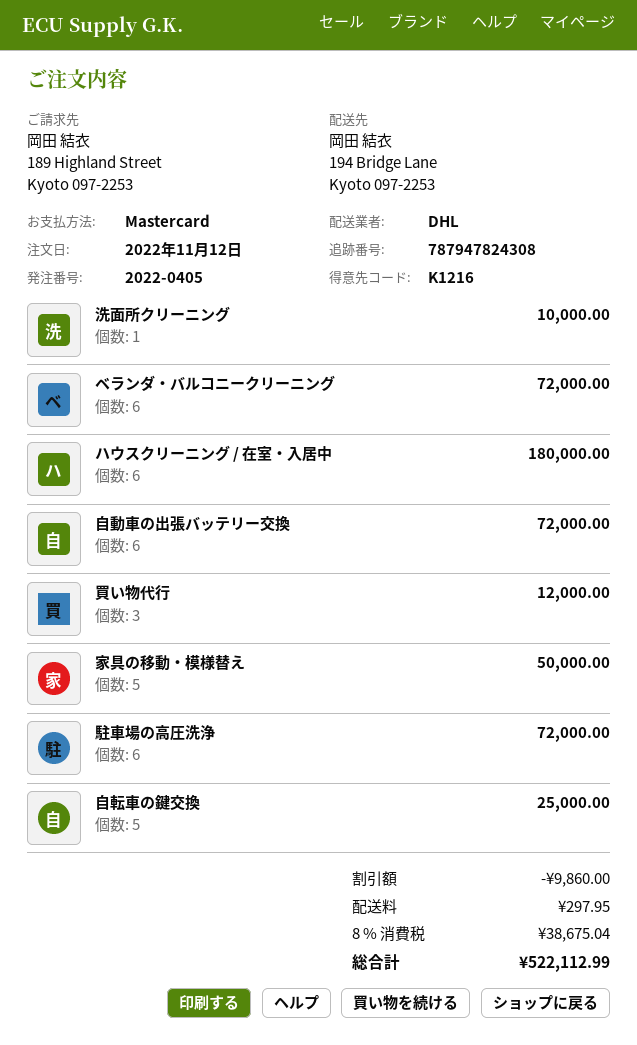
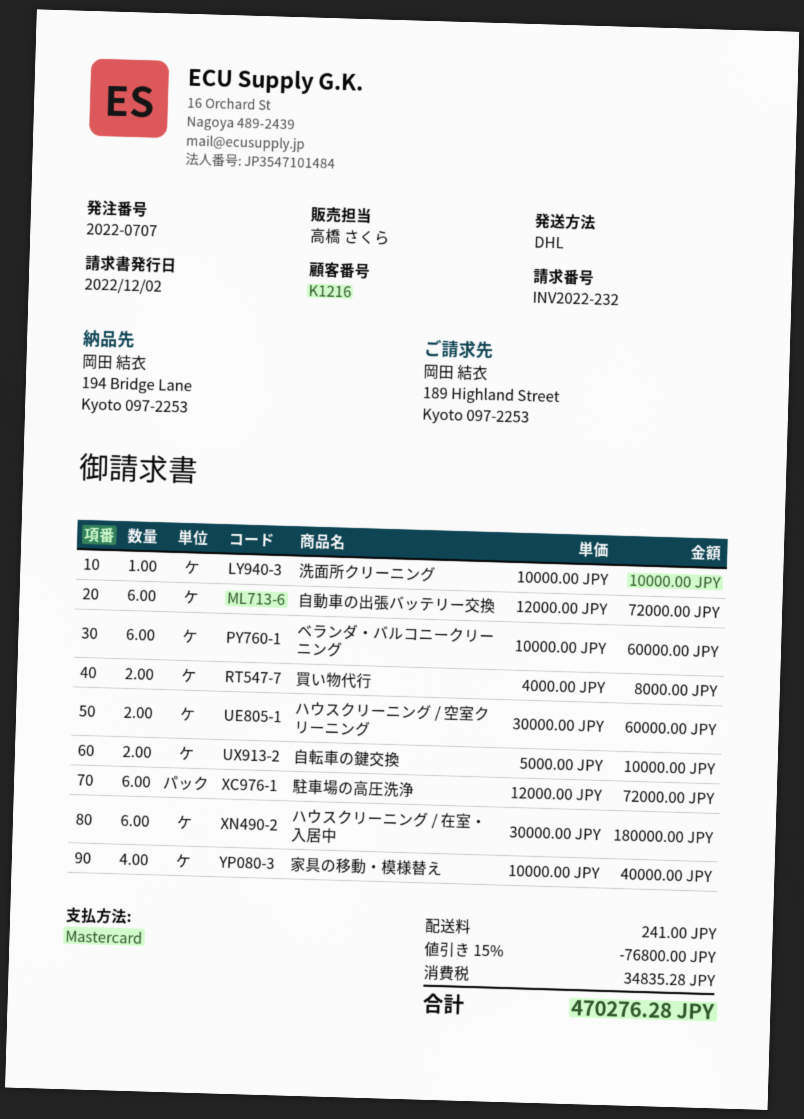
order number: 2022-0405 -> 2022-0707
ベランダ・バルコニークリーニング: 6 for 72000.00 -> 6 for 60000.00
買い物代行: 3 for 12000.00 -> 2 for 8000.00
家具の移動・模様替え: 5 for 50000.00 -> 4 for 40000.00
自転車の鍵交換: 5 for 25000.00 -> 2 for 10000.00
ハウスクリーニング / 空室クリーニング: none -> 2 for 60000.00
discount: 9860.00 -> 76800.00
shipping: 297.95 -> 241.00
tax: 38675.04 -> 34835.28
total: 522112.99 -> 470276.28

